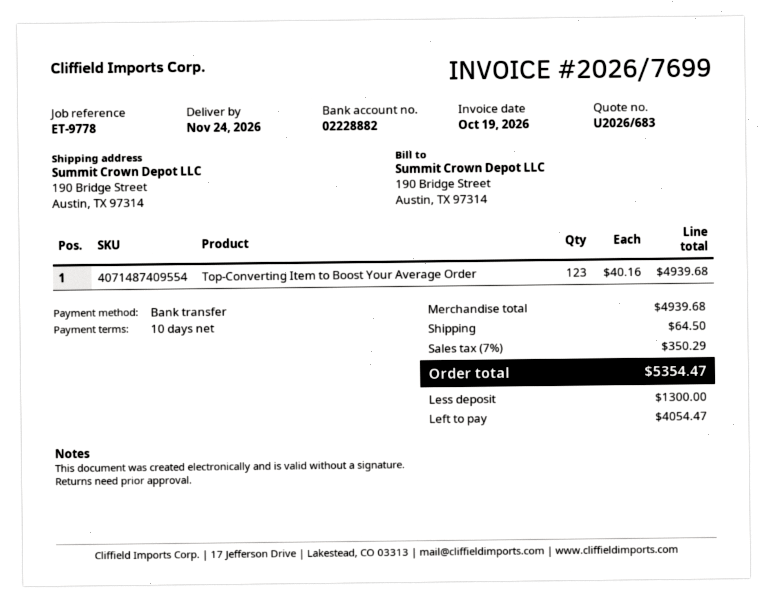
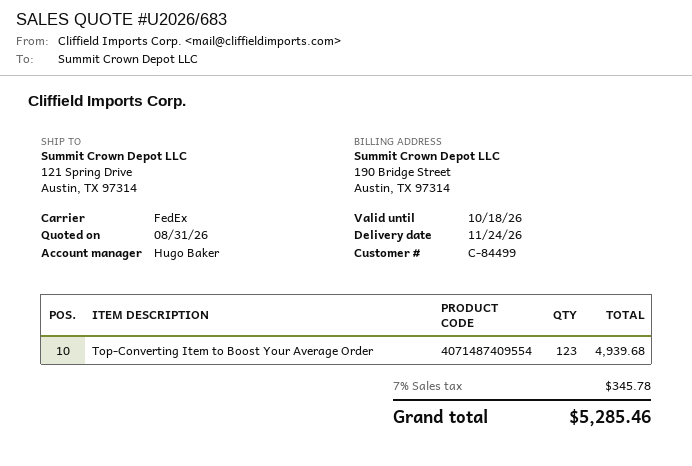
ship to: 190 Bridge Street, Austin, TX 97314 -> 121 Spring Drive, Austin, TX 97314
shipping: 64.50 -> none
tax: 7% = 350.29 -> 7% = 345.78
total: 5354.47 -> 5285.46

